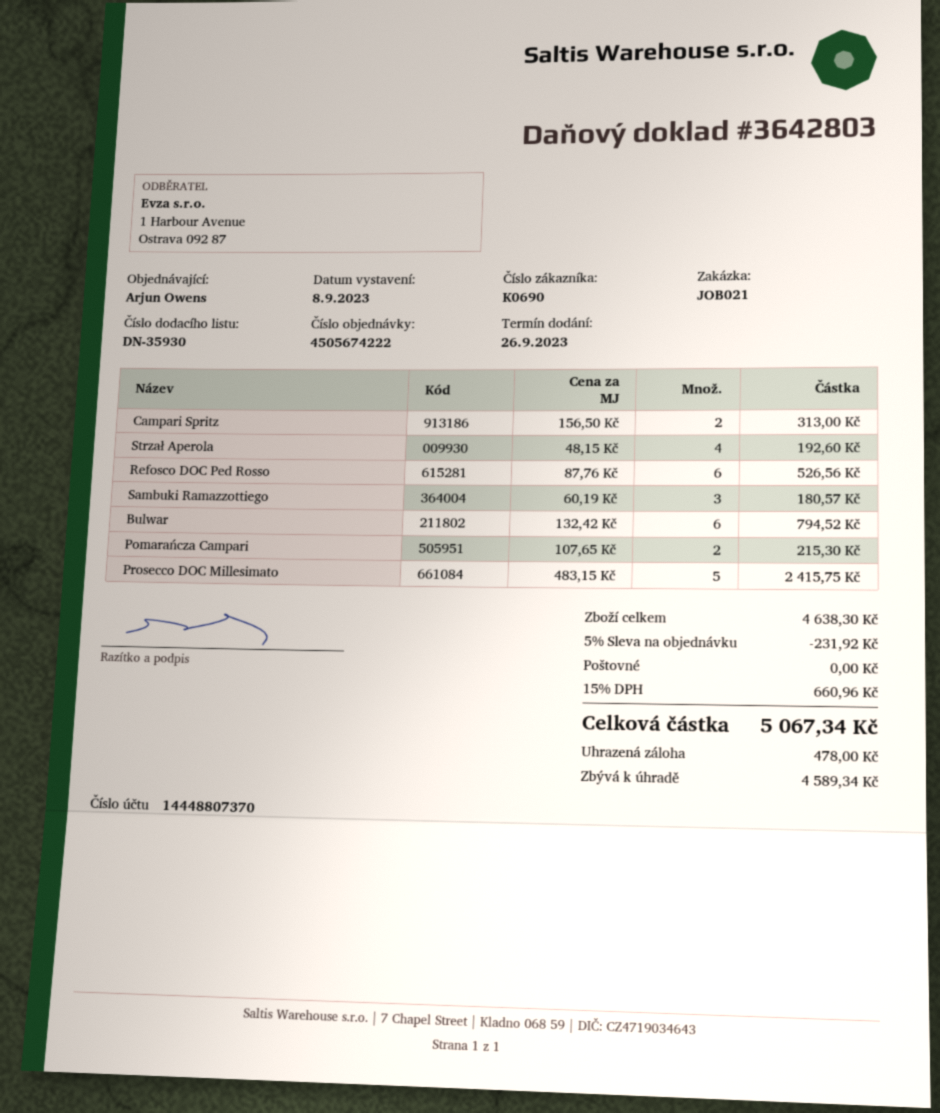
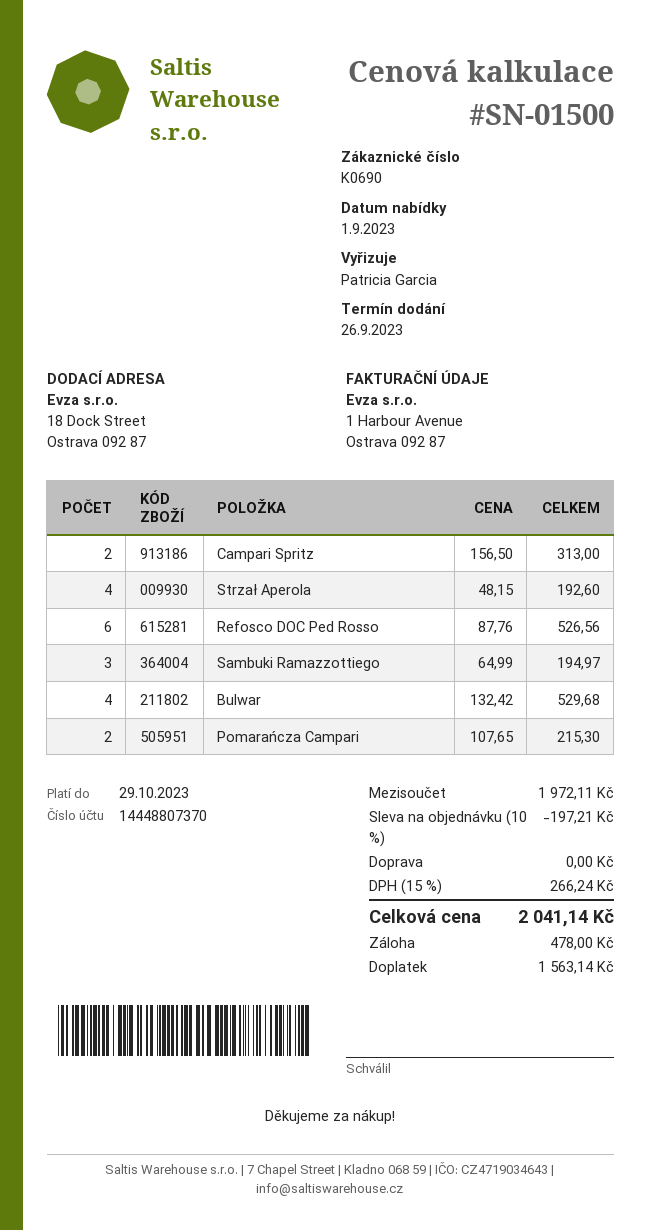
Sambuki Ramazzottiego: 3 x 60.19 = 180.57 -> 3 x 64.99 = 194.97
Bulwar: 6 x 132.42 = 794.52 -> 4 x 132.42 = 529.68
Prosecco DOC Millesimato: 5 x 483.15 = 2415.75 -> none
subtotal: 4638.30 -> 1972.11
discount: 5% = 231.92 -> 10% = 197.21
tax: 15% = 660.96 -> 15% = 266.24
total: 5067.34 -> 2041.14
balance: 4589.34 -> 1563.14

